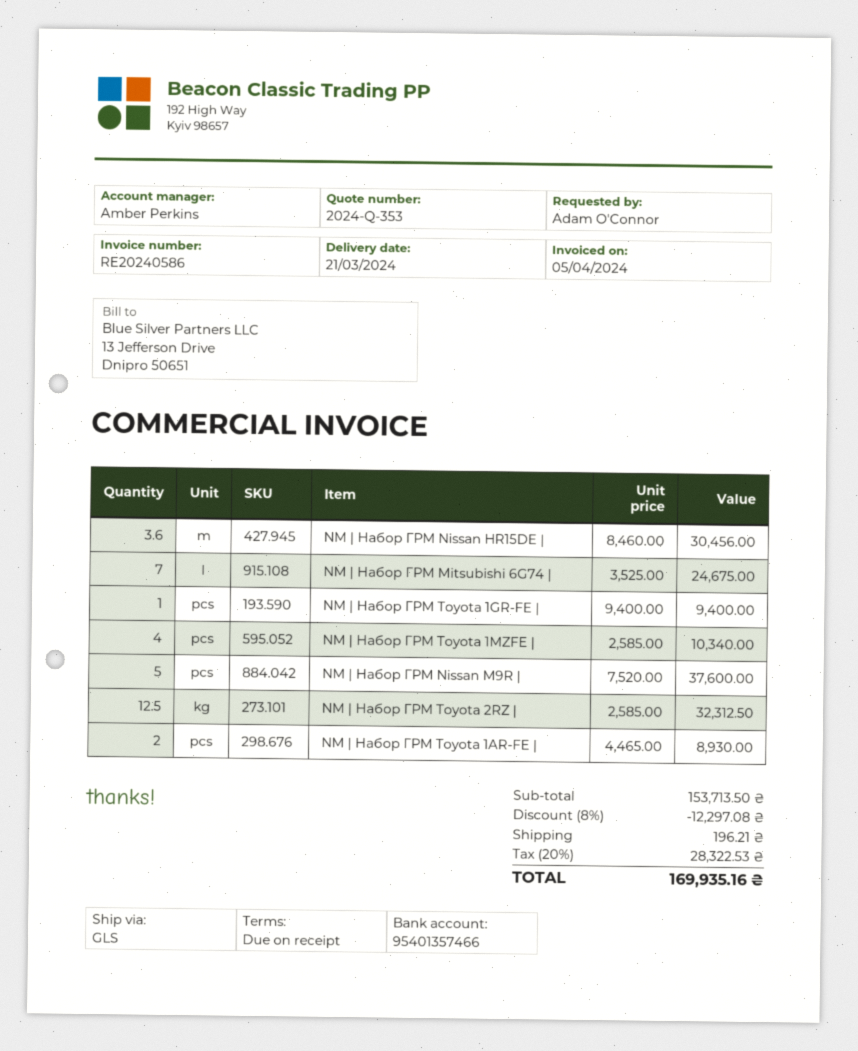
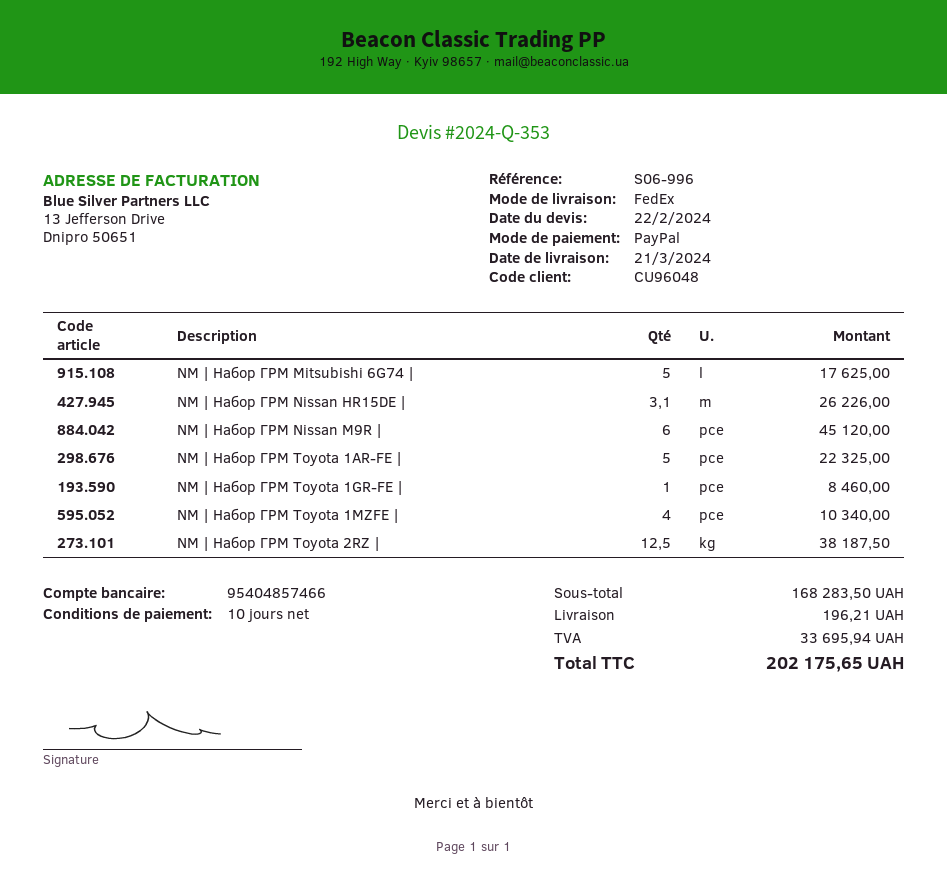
payment terms: on receipt -> 10 days
bank account: 95401357466 -> 95404857466
shipping method: GLS -> FedEx
NM | Набор ГРМ Nissan HR15DE |: 3.6 for 30456.00 -> 3.1 for 26226.00
NM | Набор ГРМ Mitsubishi 6G74 |: 7 for 24675.00 -> 5 for 17625.00
NM | Набор ГРМ Toyota 1GR-FE |: 1 for 9400.00 -> 1 for 8460.00
NM | Набор ГРМ Nissan M9R |: 5 for 37600.00 -> 6 for 45120.00
NM | Набор ГРМ Toyota 2RZ |: 12.5 for 32312.50 -> 12.5 for 38187.50
NM | Набор ГРМ Toyota 1AR-FE |: 2 for 8930.00 -> 5 for 22325.00
subtotal: 153713.50 -> 168283.50
discount: 8% = 12297.08 -> none
tax: 28322.53 -> 33695.94
total: 169935.16 -> 202175.65

